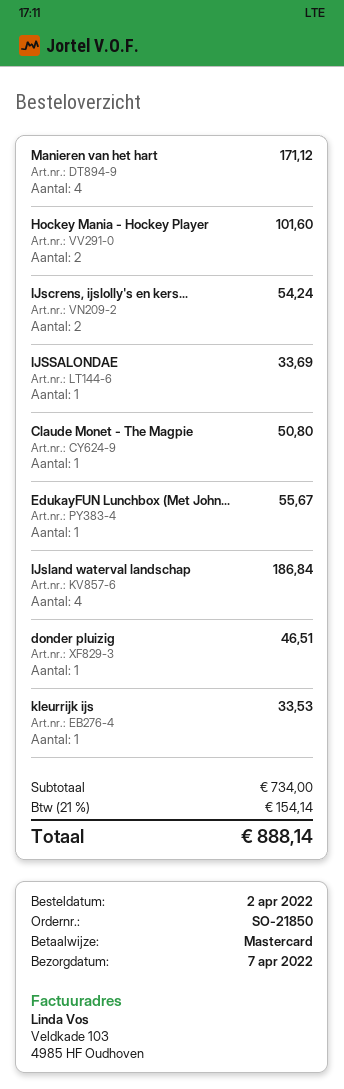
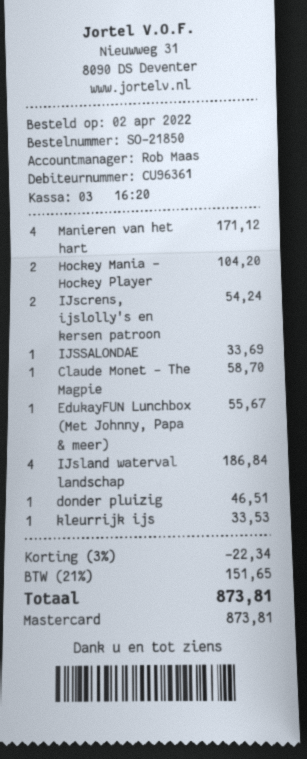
Hockey Mania - Hockey Player: 2 for 101.60 -> 2 for 104.20
Claude Monet - The Magpie: 1 for 50.80 -> 1 for 58.70
discount: none -> 3% = 22.34
tax: 21% = 154.14 -> 21% = 151.65
total: 888.14 -> 873.81

